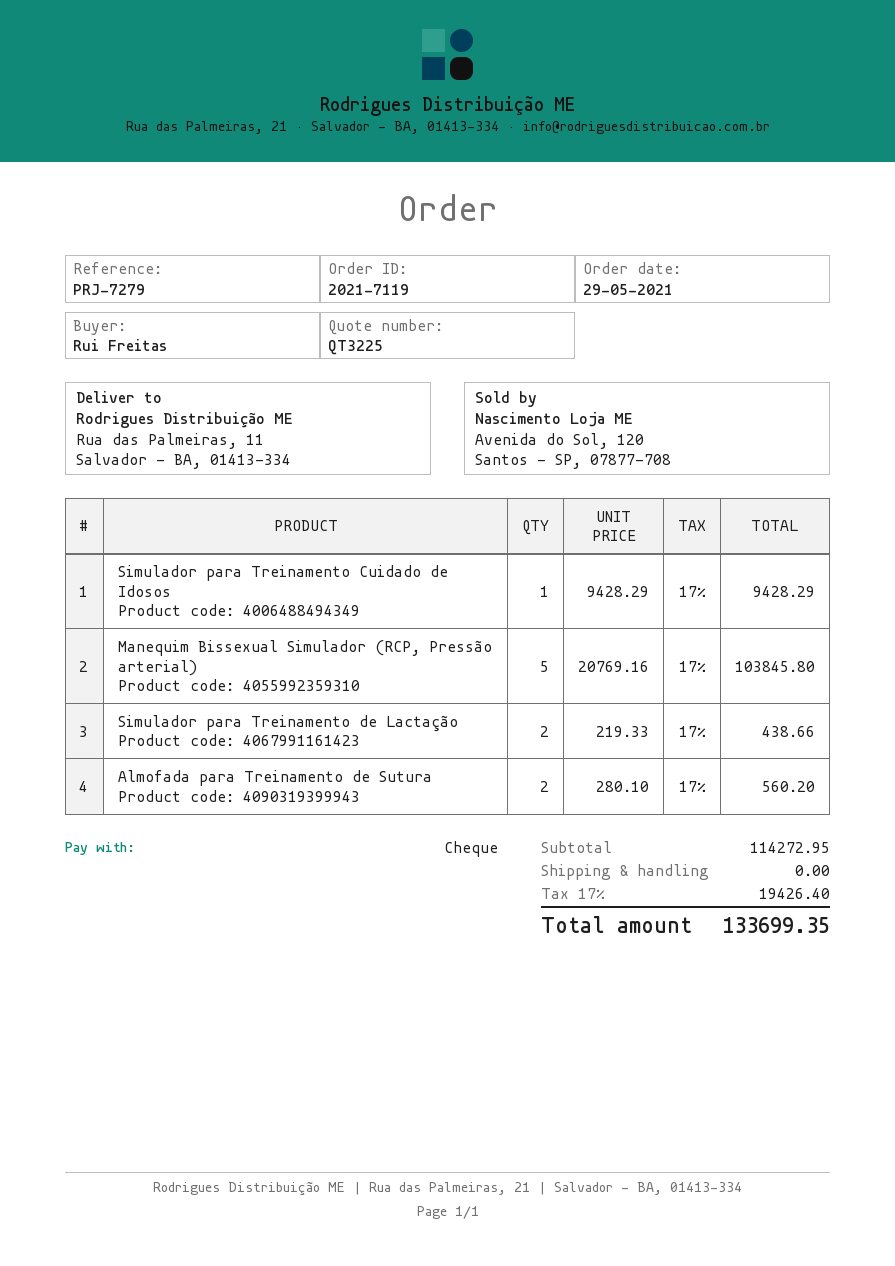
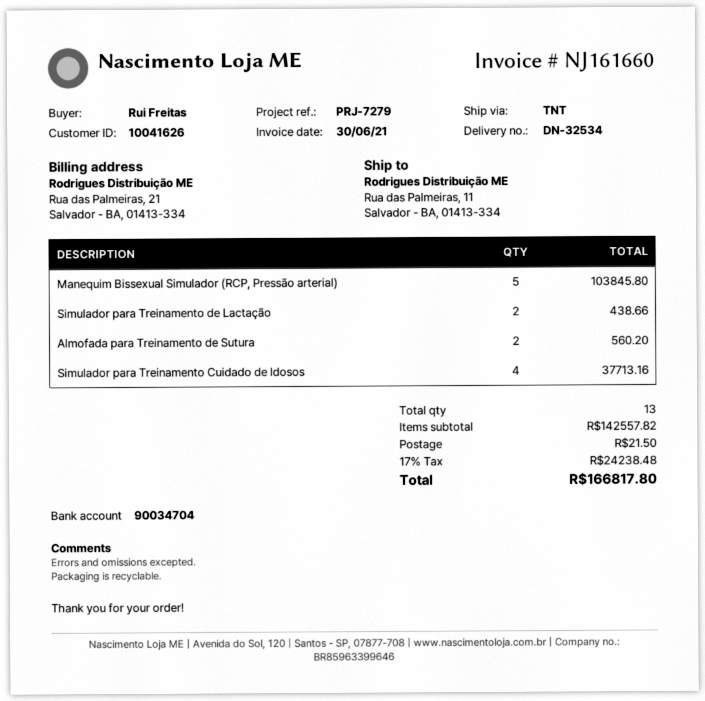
Simulador para Treinamento Cuidado de Idosos: 1 for 9428.29 -> 4 for 37713.16
subtotal: 114272.95 -> 142557.82
shipping: 0.00 -> 21.50
tax: 17% = 19426.40 -> 17% = 24238.48
total: 133699.35 -> 166817.80

